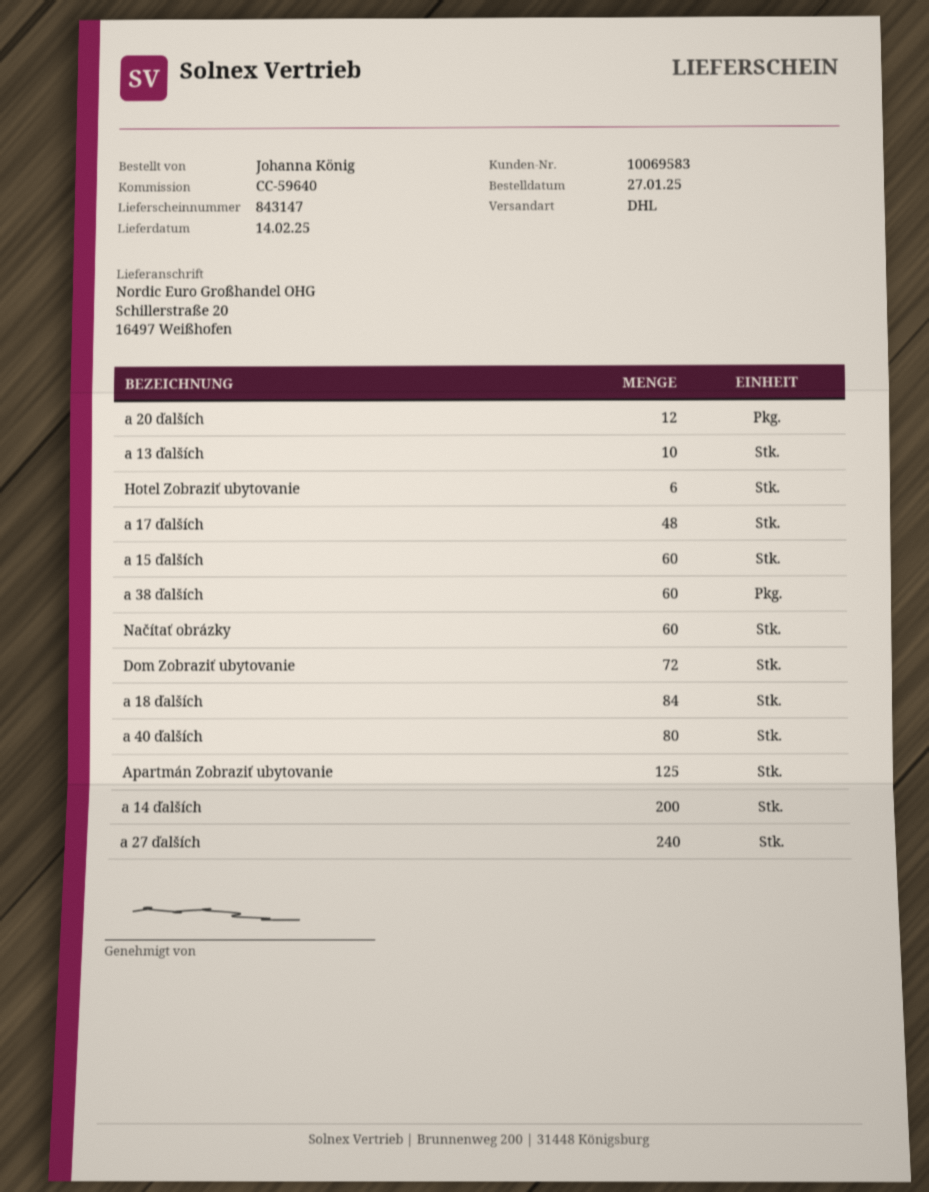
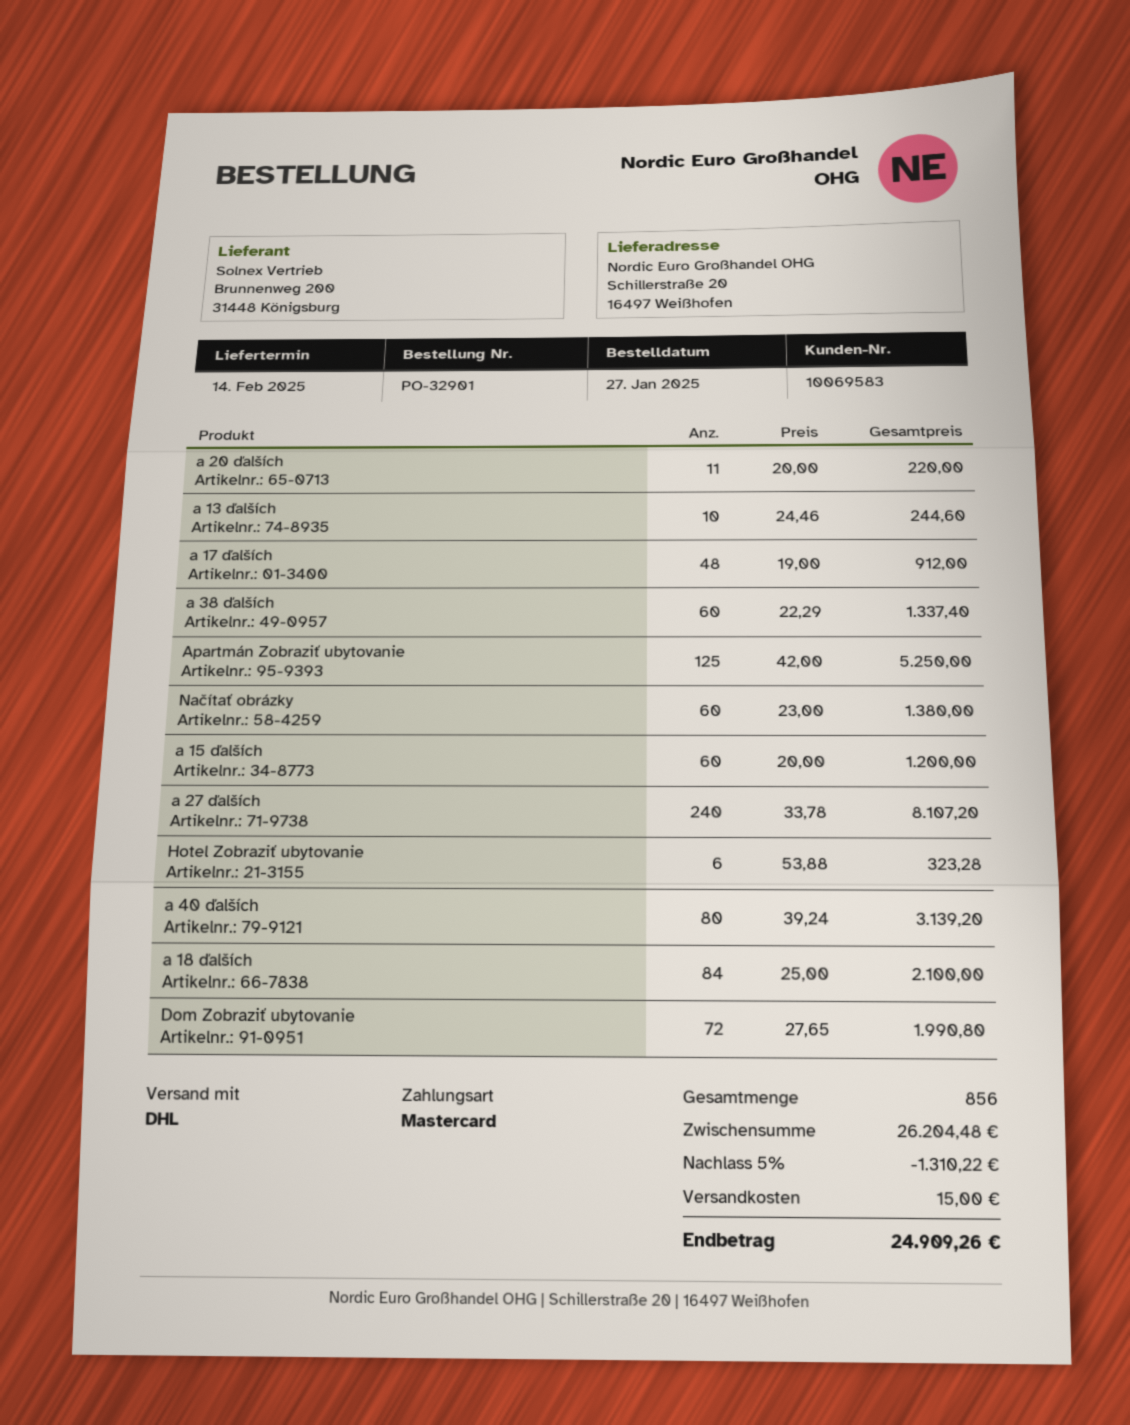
a 20 ďalších: 12 -> 11
a 14 ďalších: 200 -> none

